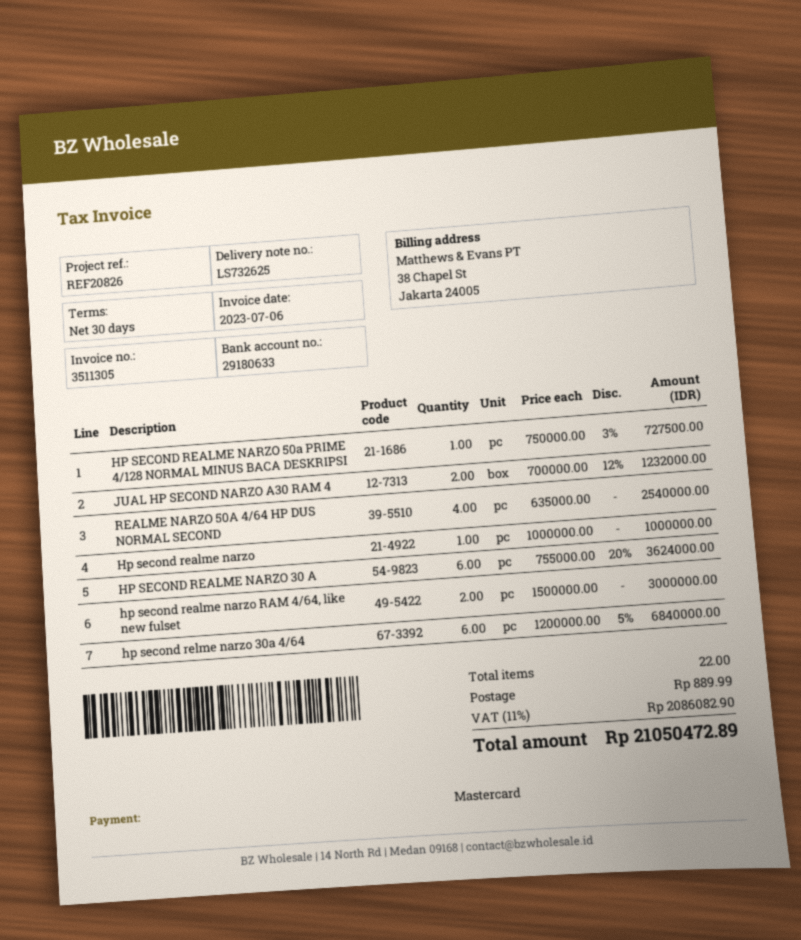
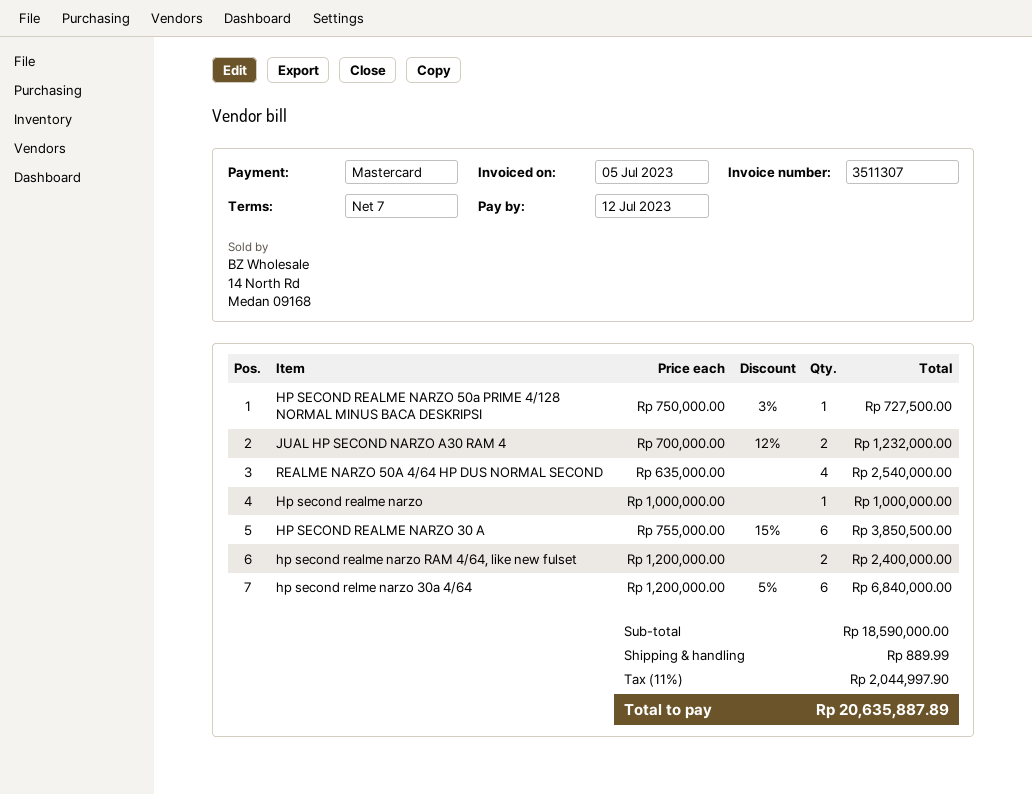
invoice number: 3511305 -> 3511307
invoice date: 2023-07-06 -> 2023-07-05
payment terms: 30 days -> 7 days
HP SECOND REALME NARZO 30 A: 6 x 755000.00 - 20% = 3624000.00 -> 6 x 755000.00 - 15% = 3850500.00
hp second realme narzo RAM 4/64, like new fulset: 2 x 1500000.00 = 3000000.00 -> 2 x 1200000.00 = 2400000.00
tax: 11% = 2086082.90 -> 11% = 2044997.90
total: 21050472.89 -> 20635887.89

